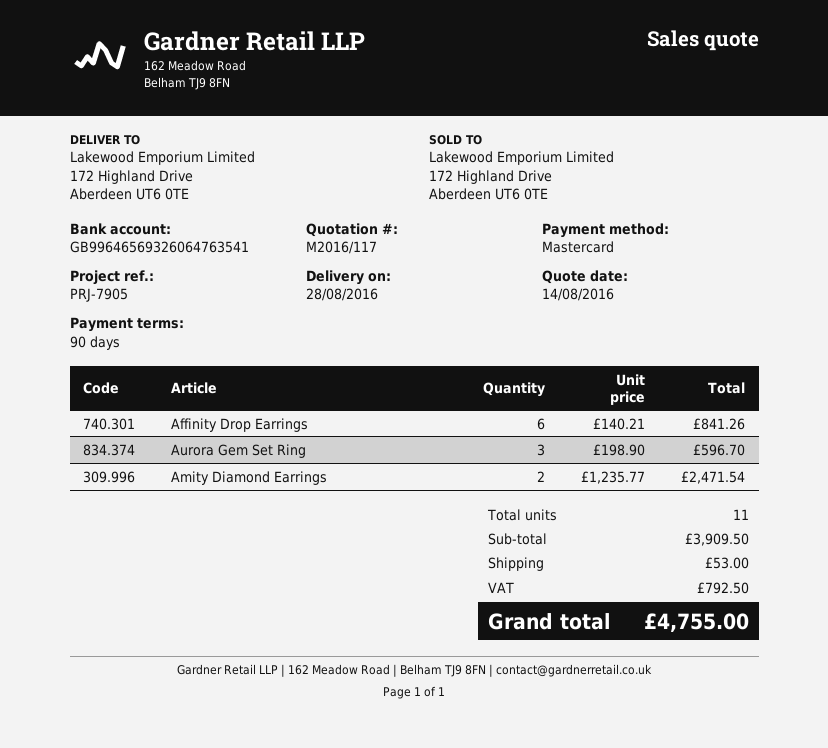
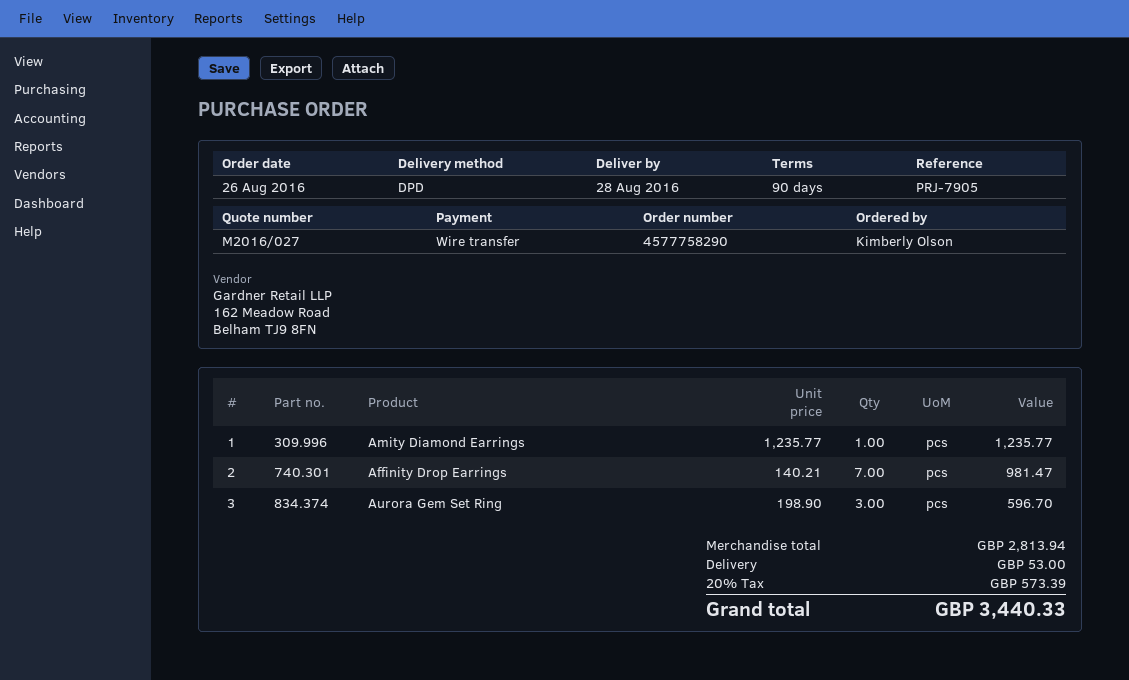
quote number: M2016/117 -> M2016/027
payment method: Mastercard -> bank transfer
Affinity Drop Earrings: 6 x 140.21 = 841.26 -> 7 x 140.21 = 981.47
Amity Diamond Earrings: 2 x 1235.77 = 2471.54 -> 1 x 1235.77 = 1235.77
subtotal: 3909.50 -> 2813.94
tax: 792.50 -> 573.39
total: 4755.00 -> 3440.33

